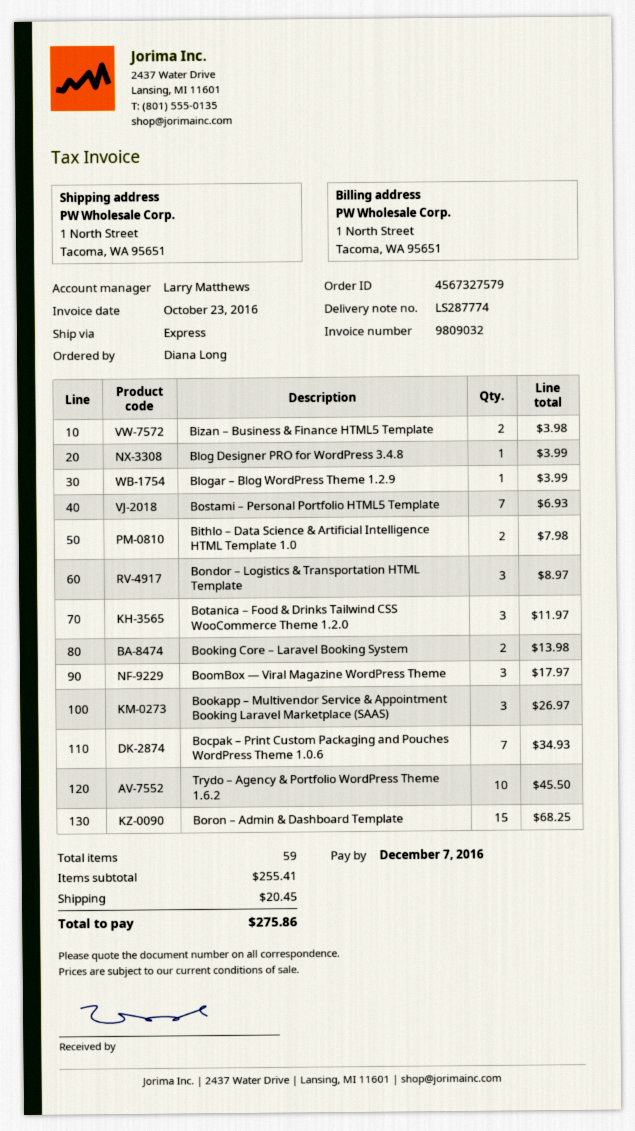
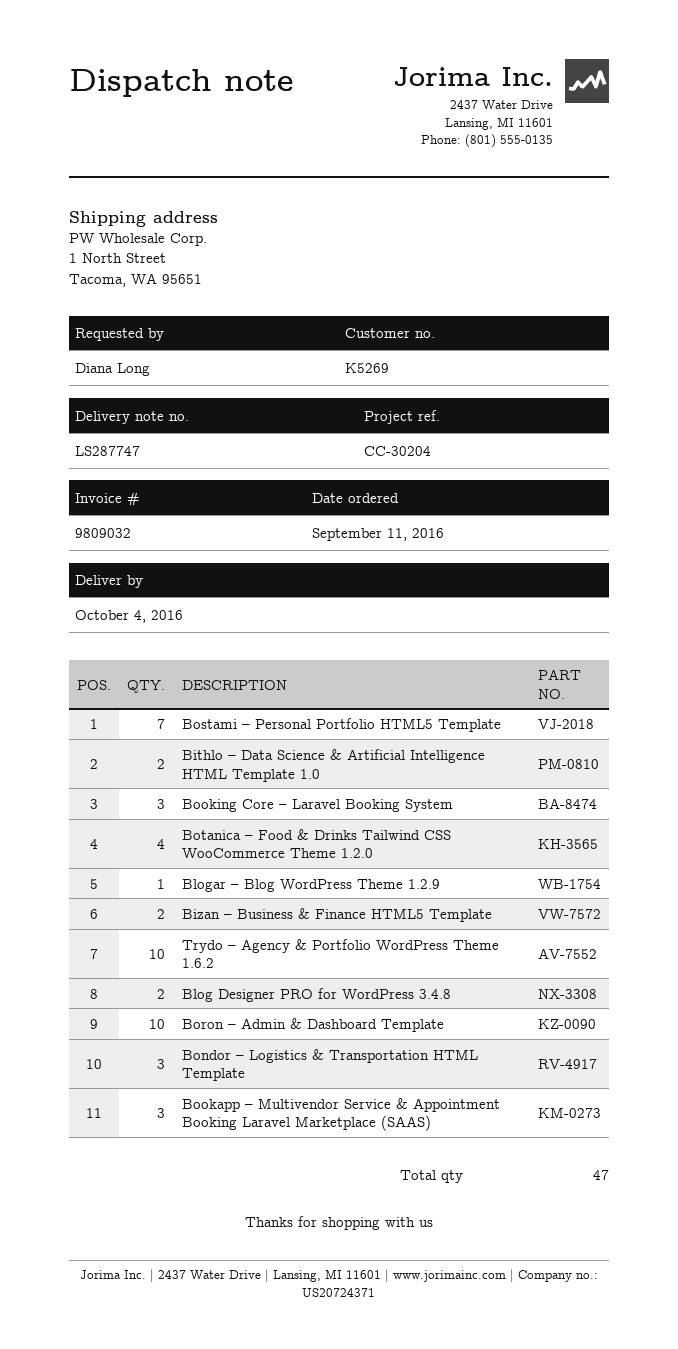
delivery note number: LS287774 -> LS287747
Blog Designer PRO for WordPress 3.4.8: 1 -> 2
Botanica – Food & Drinks Tailwind CSS WooCommerce Theme 1.2.0: 3 -> 4
Booking Core – Laravel Booking System: 2 -> 3
BoomBox — Viral Magazine WordPress Theme: 3 -> none
Bocpak – Print Custom Packaging and Pouches WordPress Theme 1.0.6: 7 -> none
Boron – Admin & Dashboard Template: 15 -> 10
total quantity: 59 -> 47

